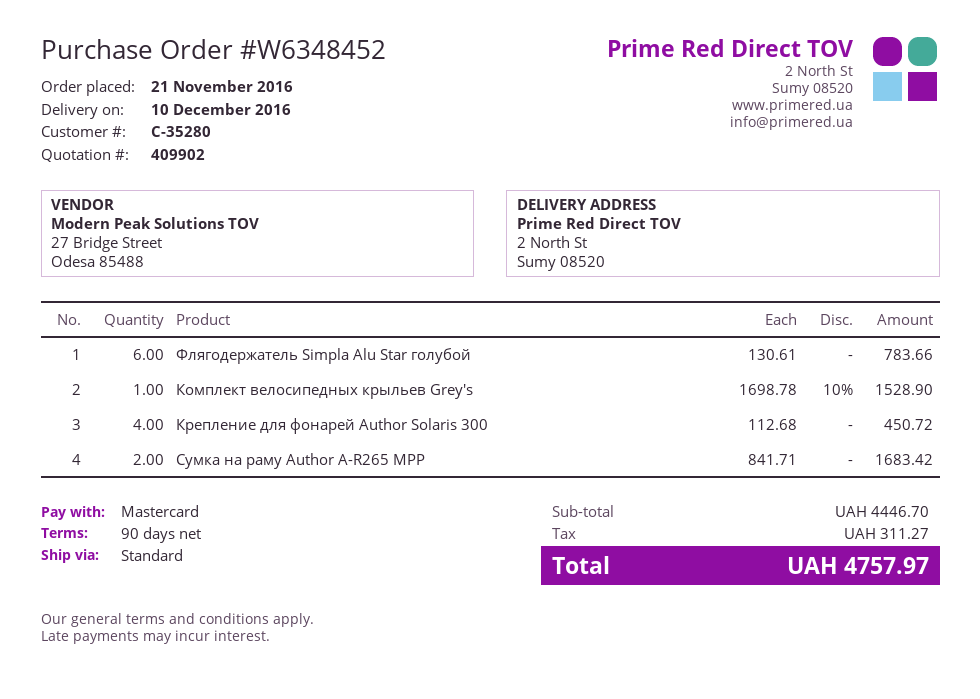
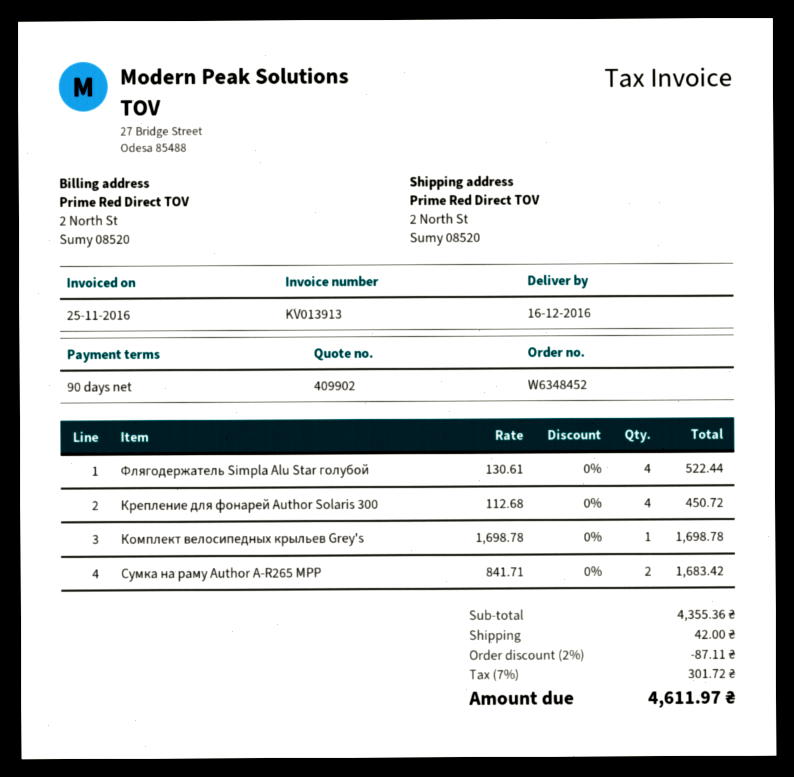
delivery date: 2016-12-10 -> 2016-12-16
Флягодержатель Simpla Alu Star голубой: 6 x 130.61 = 783.66 -> 4 x 130.61 = 522.44
Комплект велосипедных крыльев Grey's: 1 x 1698.78 - 10% = 1528.90 -> 1 x 1698.78 = 1698.78
subtotal: 4446.70 -> 4355.36
discount: none -> 2% = 87.11
shipping: none -> 42.00
tax: 311.27 -> 301.72
total: 4757.97 -> 4611.97

